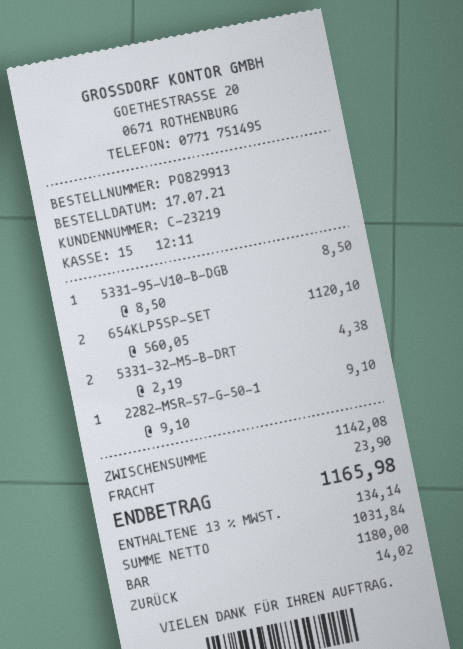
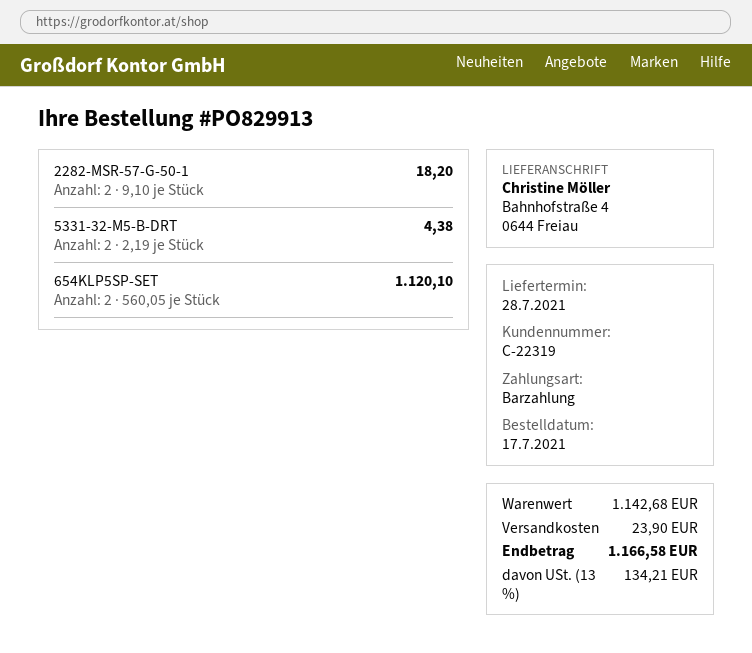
customer number: C-23219 -> C-22319
5331-95-V10-B-DGB: 1 x 8.50 = 8.50 -> none
2282-MSR-57-G-50-1: 1 x 9.10 = 9.10 -> 2 x 9.10 = 18.20
subtotal: 1142.08 -> 1142.68
tax: 13% = 134.14 -> 13% = 134.21
total: 1165.98 -> 1166.58

